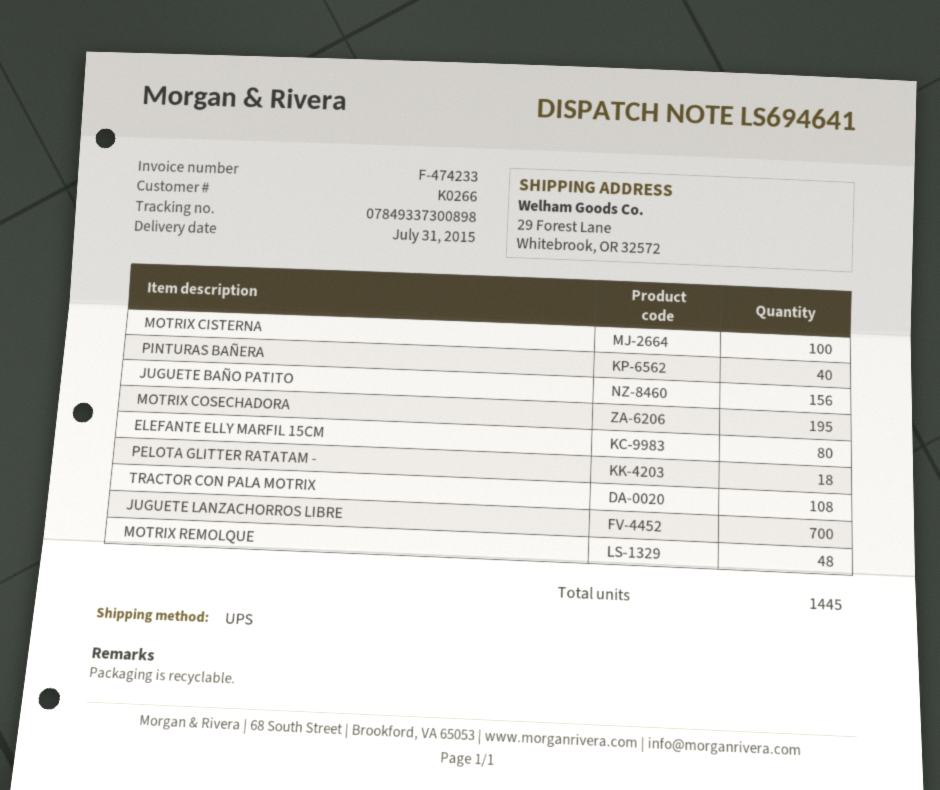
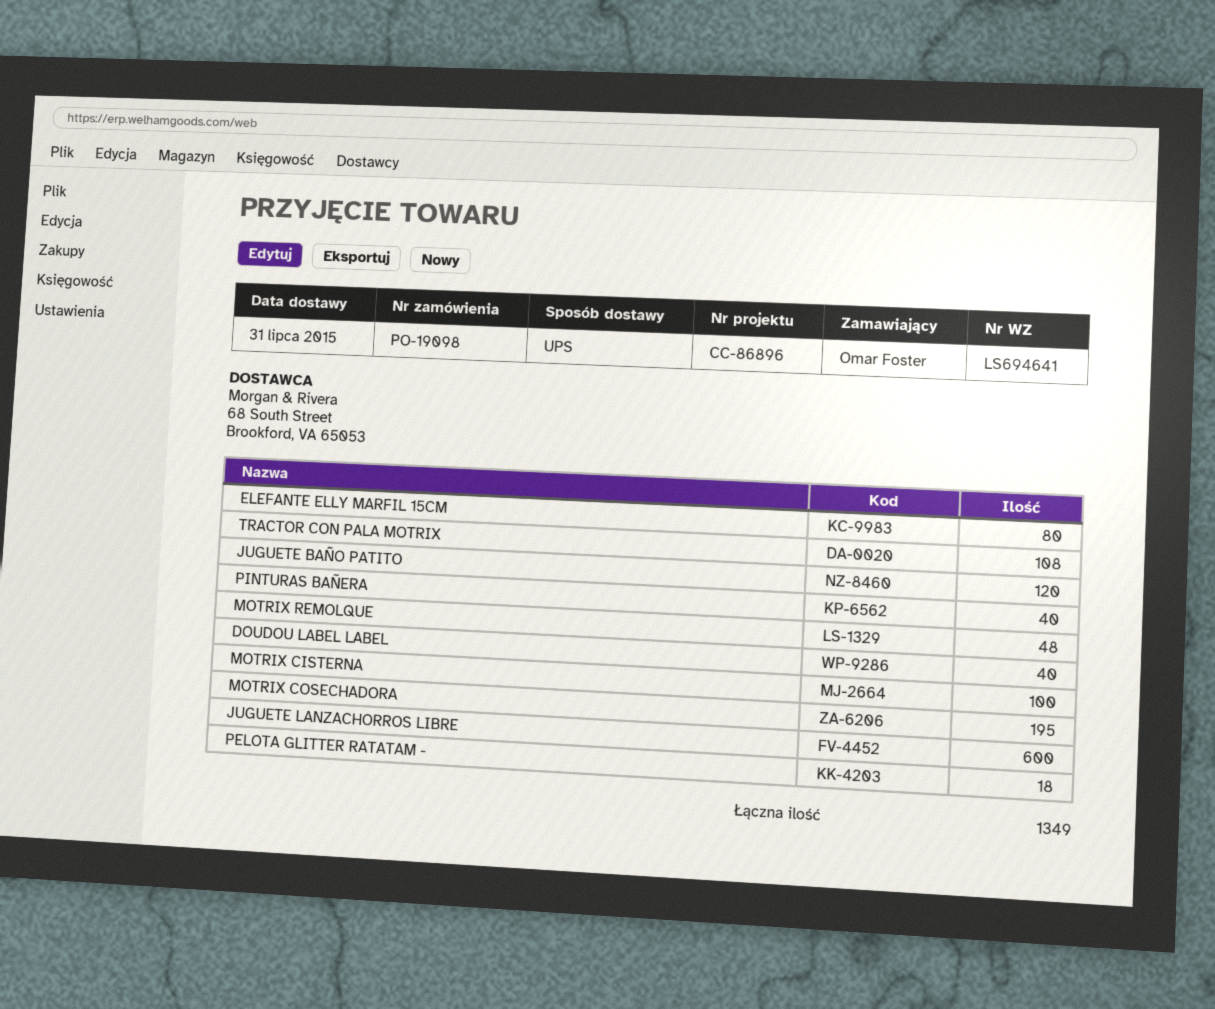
JUGUETE BAÑO PATITO: 156 -> 120
JUGUETE LANZACHORROS LIBRE: 700 -> 600
DOUDOU LABEL LABEL: none -> 40
total quantity: 1445 -> 1349

